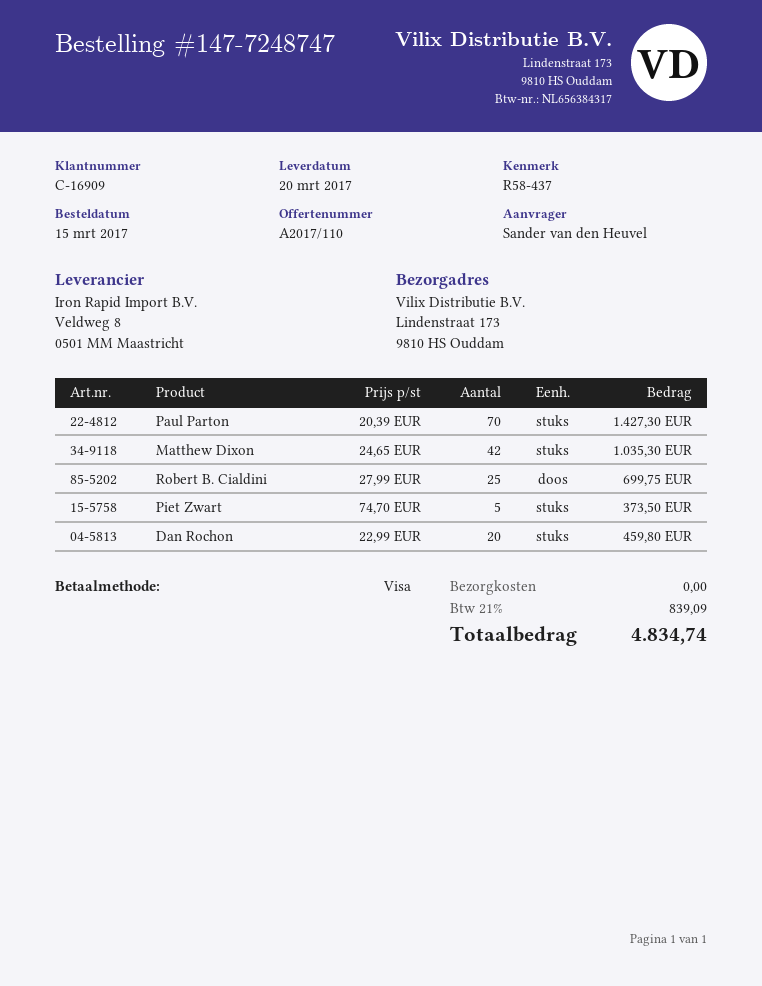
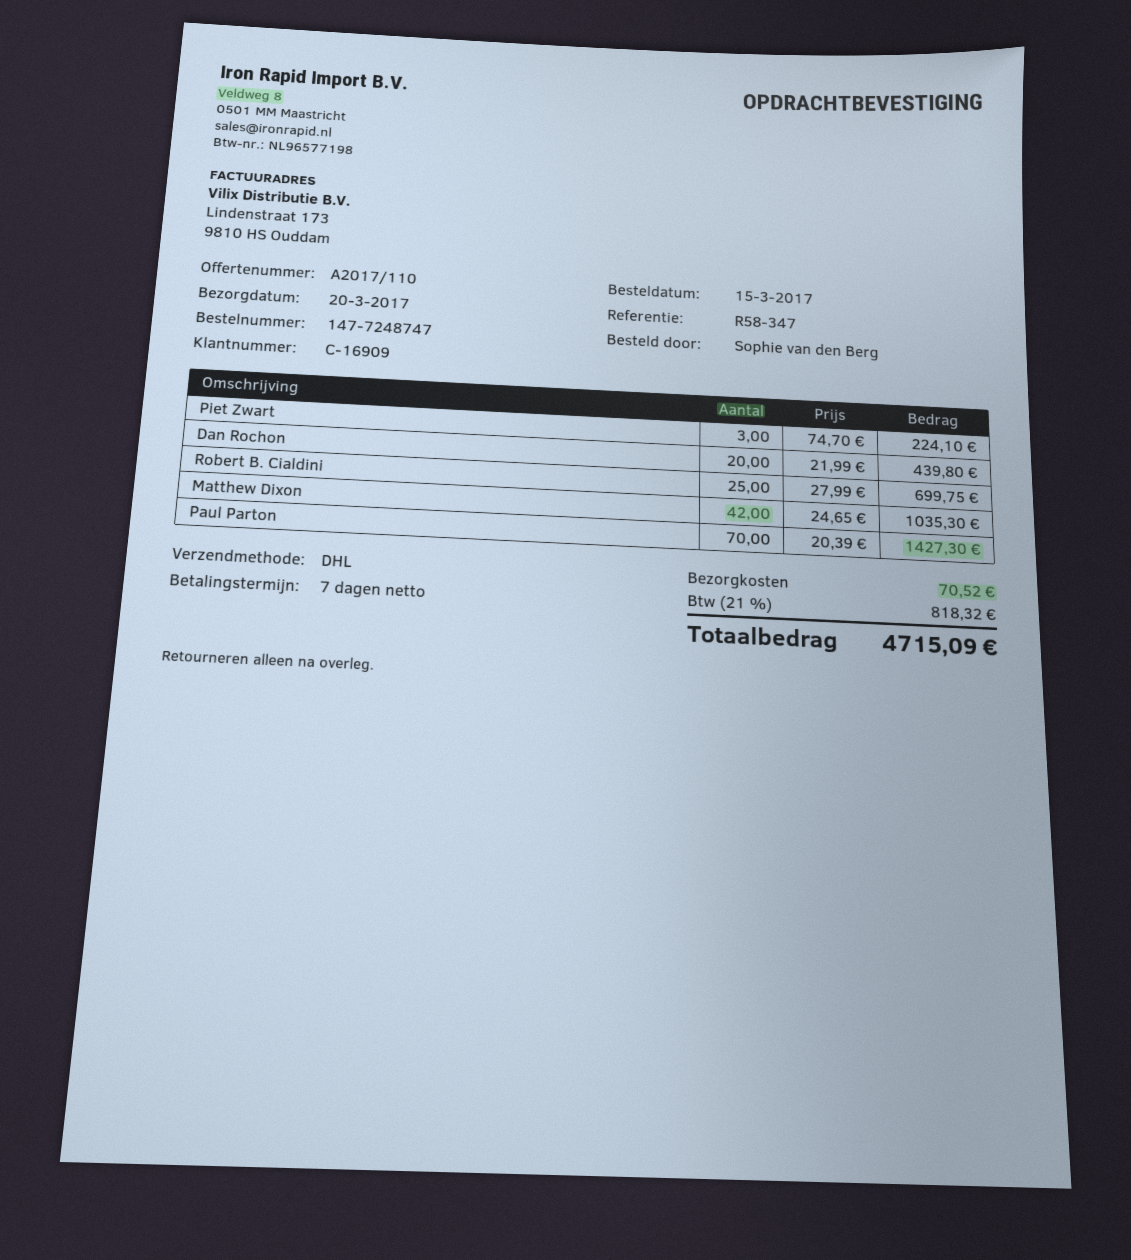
reference: R58-437 -> R58-347
ordered by: Sander van den Heuvel -> Sophie van den Berg
Piet Zwart: 5 x 74.70 = 373.50 -> 3 x 74.70 = 224.10
Dan Rochon: 20 x 22.99 = 459.80 -> 20 x 21.99 = 439.80
shipping: 0.00 -> 70.52
tax: 21% = 839.09 -> 21% = 818.32
total: 4834.74 -> 4715.09

